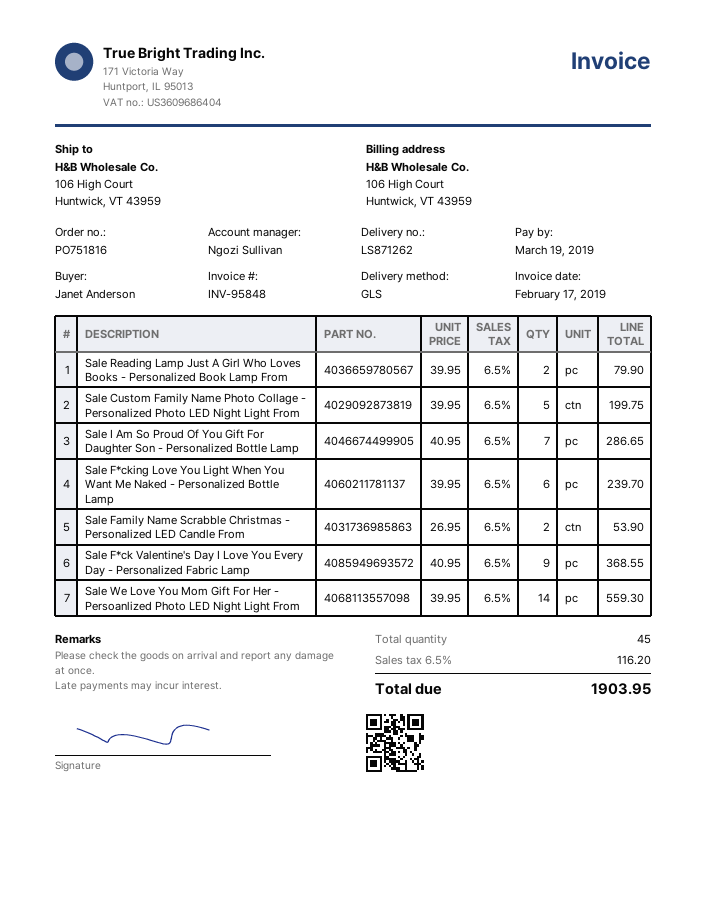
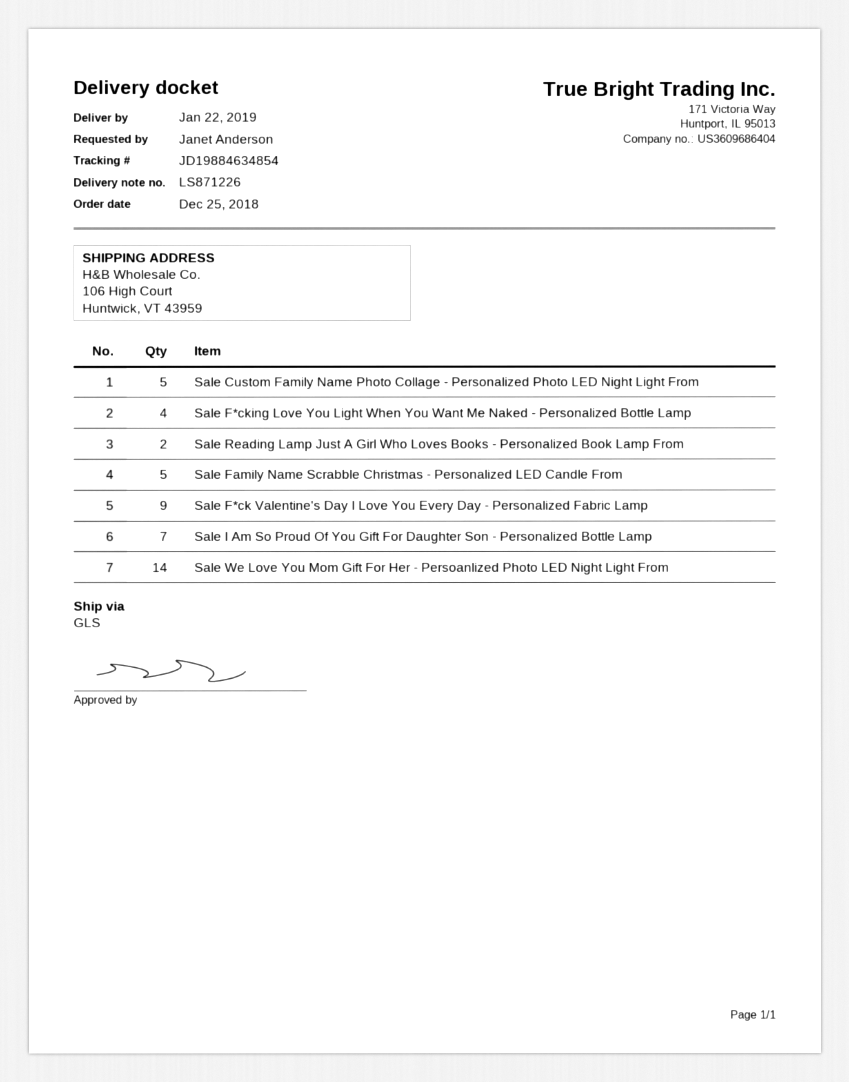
delivery note number: LS871262 -> LS871226
Sale F*cking Love You Light When You Want Me Naked - Personalized Bottle Lamp: 6 -> 4
Sale Family Name Scrabble Christmas - Personalized LED Candle From: 2 -> 5

